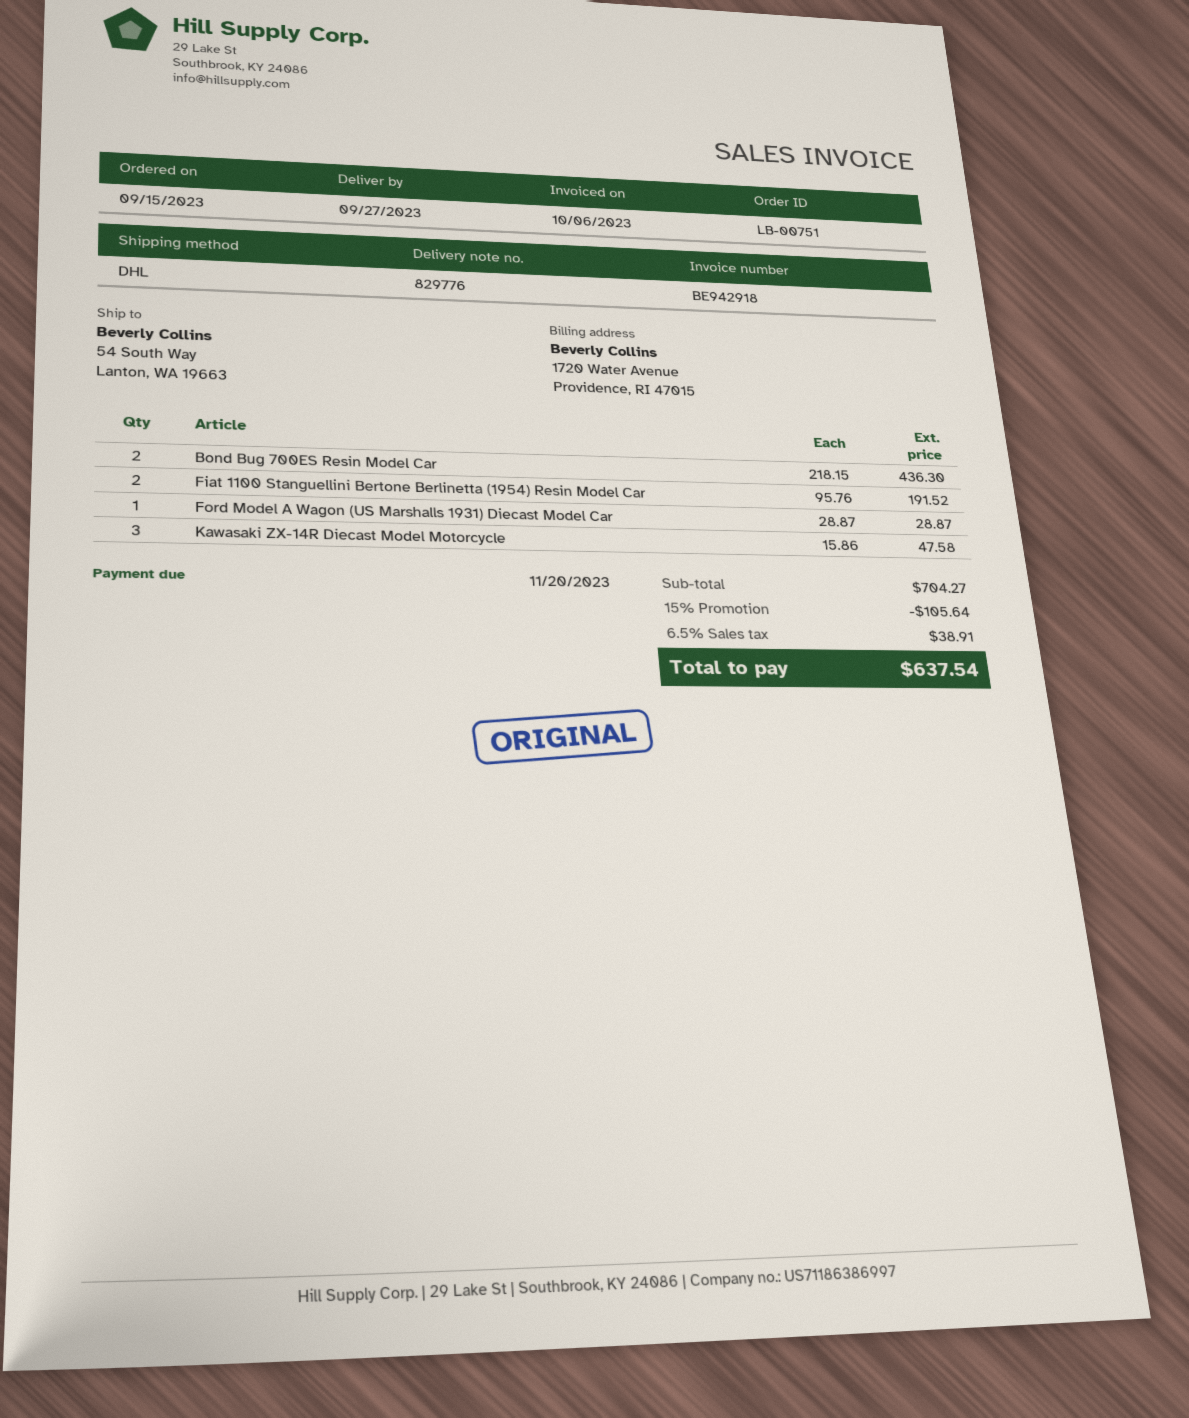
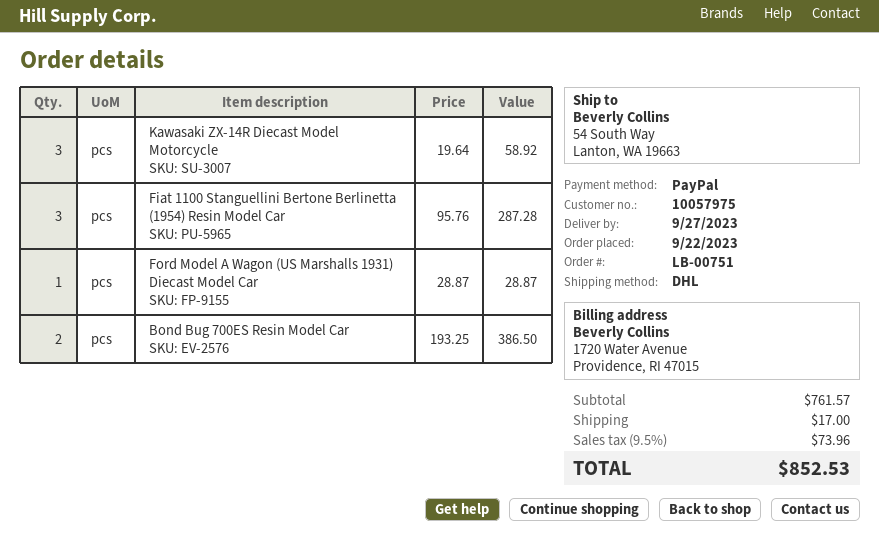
order date: 2023-09-15 -> 2023-09-22
Bond Bug 700ES Resin Model Car: 2 x 218.15 = 436.30 -> 2 x 193.25 = 386.50
Fiat 1100 Stanguellini Bertone Berlinetta (1954) Resin Model Car: 2 x 95.76 = 191.52 -> 3 x 95.76 = 287.28
Kawasaki ZX-14R Diecast Model Motorcycle: 3 x 15.86 = 47.58 -> 3 x 19.64 = 58.92
subtotal: 704.27 -> 761.57
discount: 15% = 105.64 -> none
shipping: none -> 17.00
tax: 6.5% = 38.91 -> 9.5% = 73.96
total: 637.54 -> 852.53

